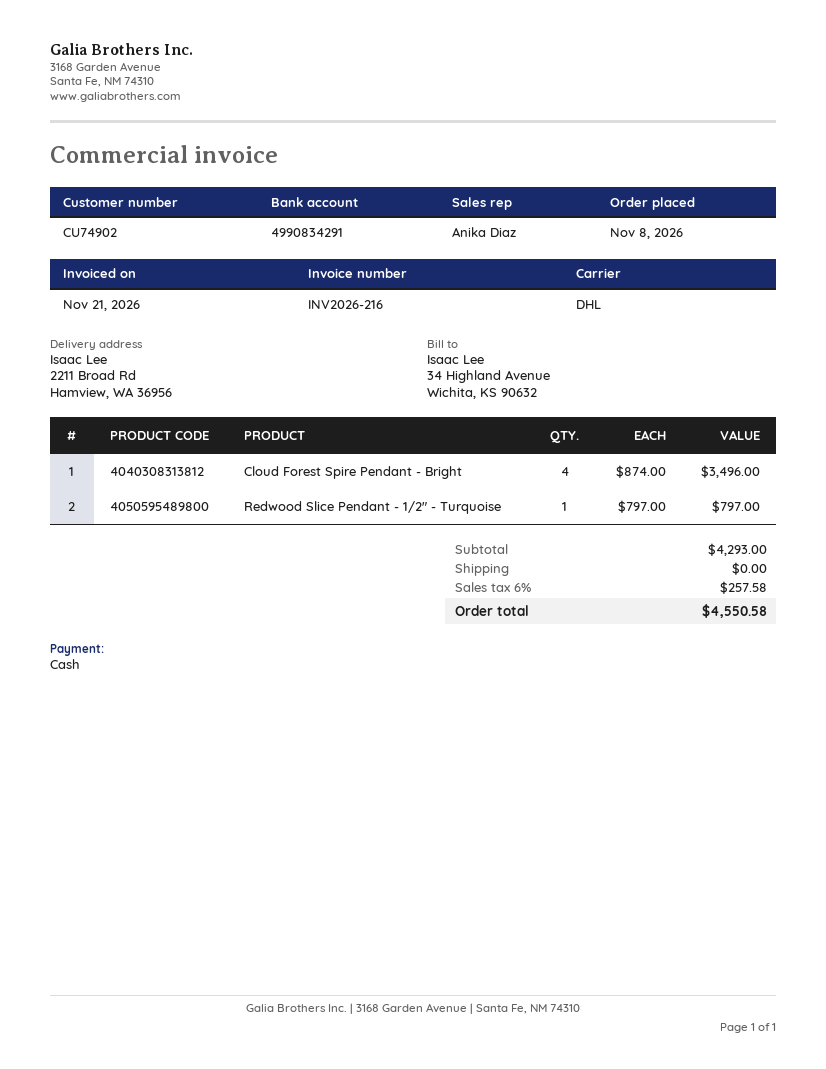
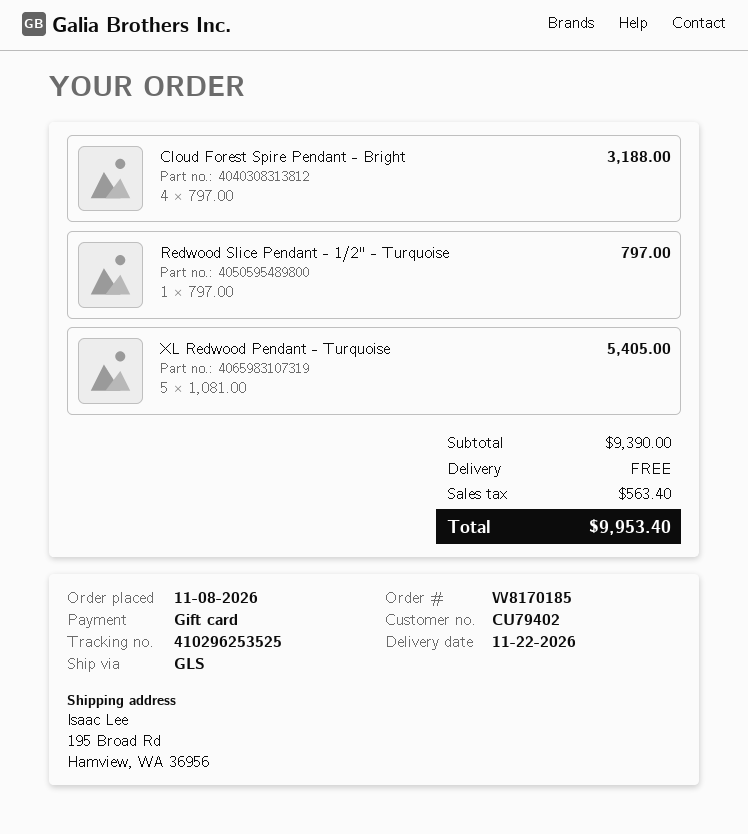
customer number: CU74902 -> CU79402
payment method: cash -> gift card
shipping method: DHL -> GLS
ship to: 2211 Broad Rd, Hamview, WA 36956 -> 195 Broad Rd, Hamview, WA 36956
Cloud Forest Spire Pendant - Bright: 4 x 874.00 = 3496.00 -> 4 x 797.00 = 3188.00
XL Redwood Pendant - Turquoise: none -> 5 x 1081.00 = 5405.00
subtotal: 4293.00 -> 9390.00
tax: 257.58 -> 563.40
total: 4550.58 -> 9953.40

